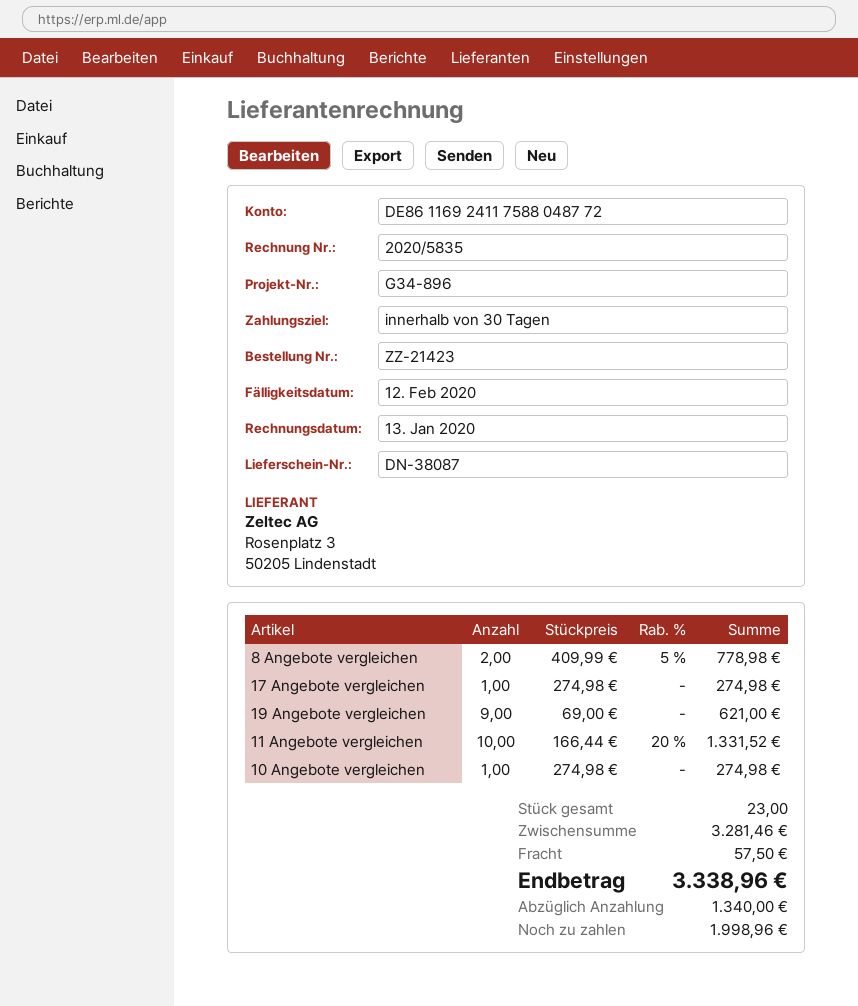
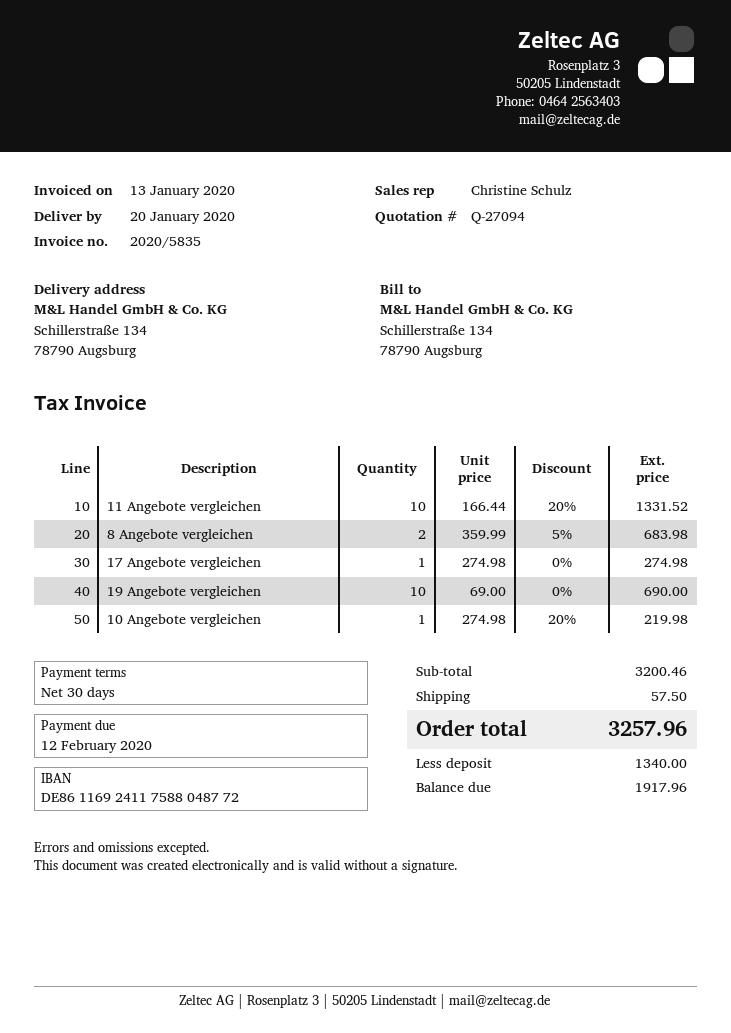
8 Angebote vergleichen: 2 x 409.99 - 5% = 778.98 -> 2 x 359.99 - 5% = 683.98
19 Angebote vergleichen: 9 x 69.00 = 621.00 -> 10 x 69.00 = 690.00
10 Angebote vergleichen: 1 x 274.98 = 274.98 -> 1 x 274.98 - 20% = 219.98
subtotal: 3281.46 -> 3200.46
total: 3338.96 -> 3257.96
balance: 1998.96 -> 1917.96

